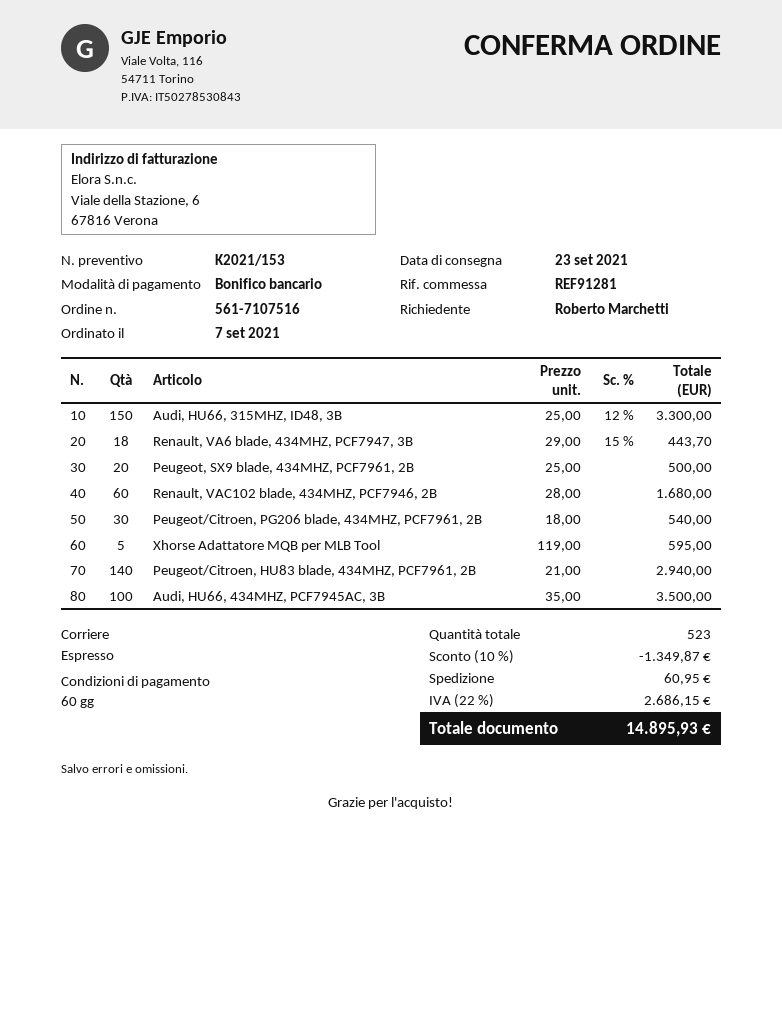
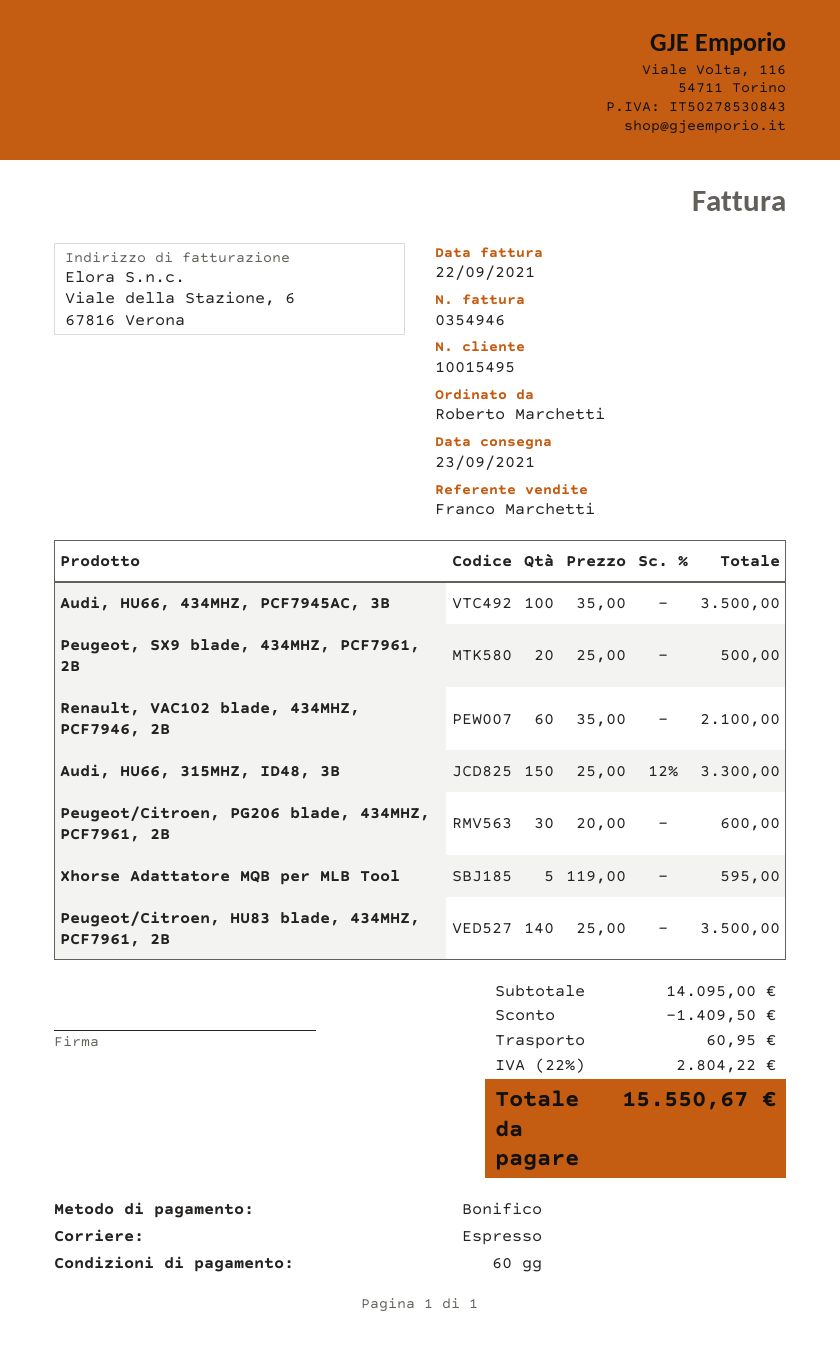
Renault, VA6 blade, 434MHZ, PCF7947, 3B: 18 x 29.00 - 15% = 443.70 -> none
Renault, VAC102 blade, 434MHZ, PCF7946, 2B: 60 x 28.00 = 1680.00 -> 60 x 35.00 = 2100.00
Peugeot/Citroen, PG206 blade, 434MHZ, PCF7961, 2B: 30 x 18.00 = 540.00 -> 30 x 20.00 = 600.00
Peugeot/Citroen, HU83 blade, 434MHZ, PCF7961, 2B: 140 x 21.00 = 2940.00 -> 140 x 25.00 = 3500.00
discount: 1349.87 -> 1409.50
tax: 22% = 2686.15 -> 22% = 2804.22
total: 14895.93 -> 15550.67

